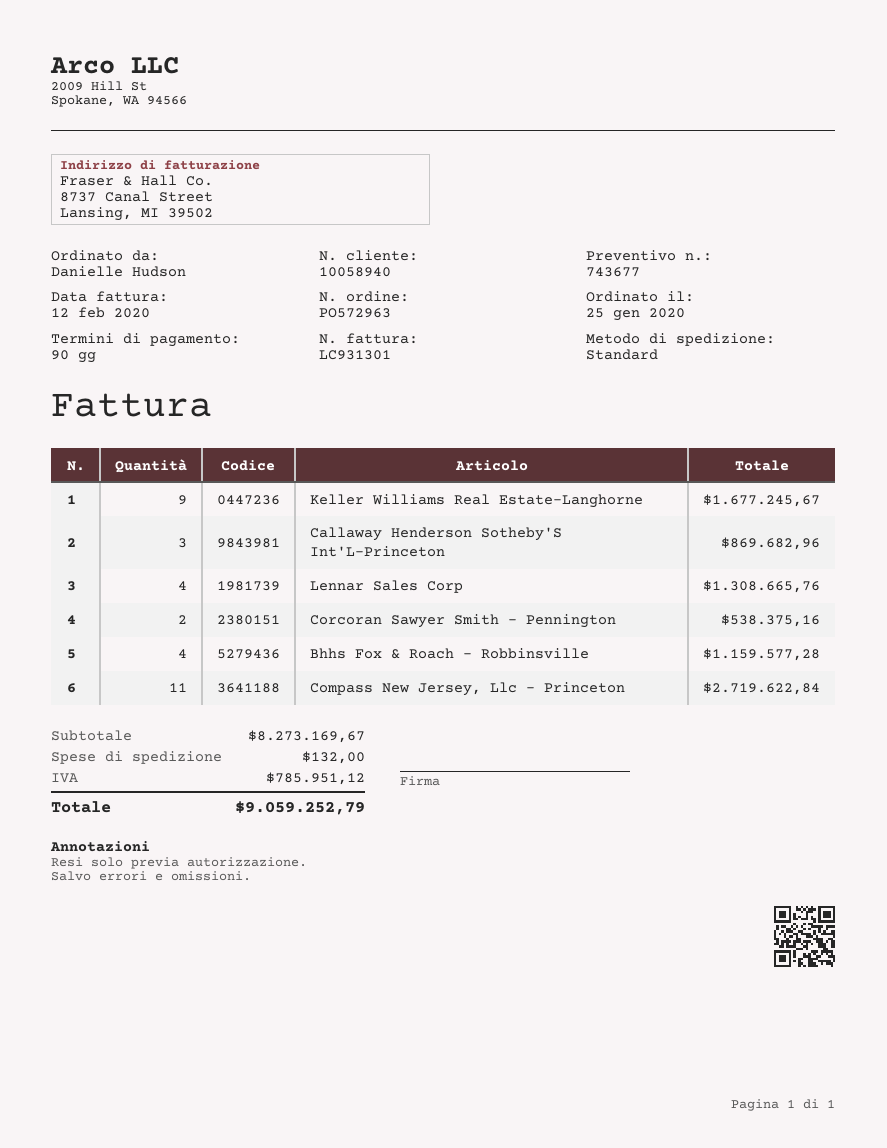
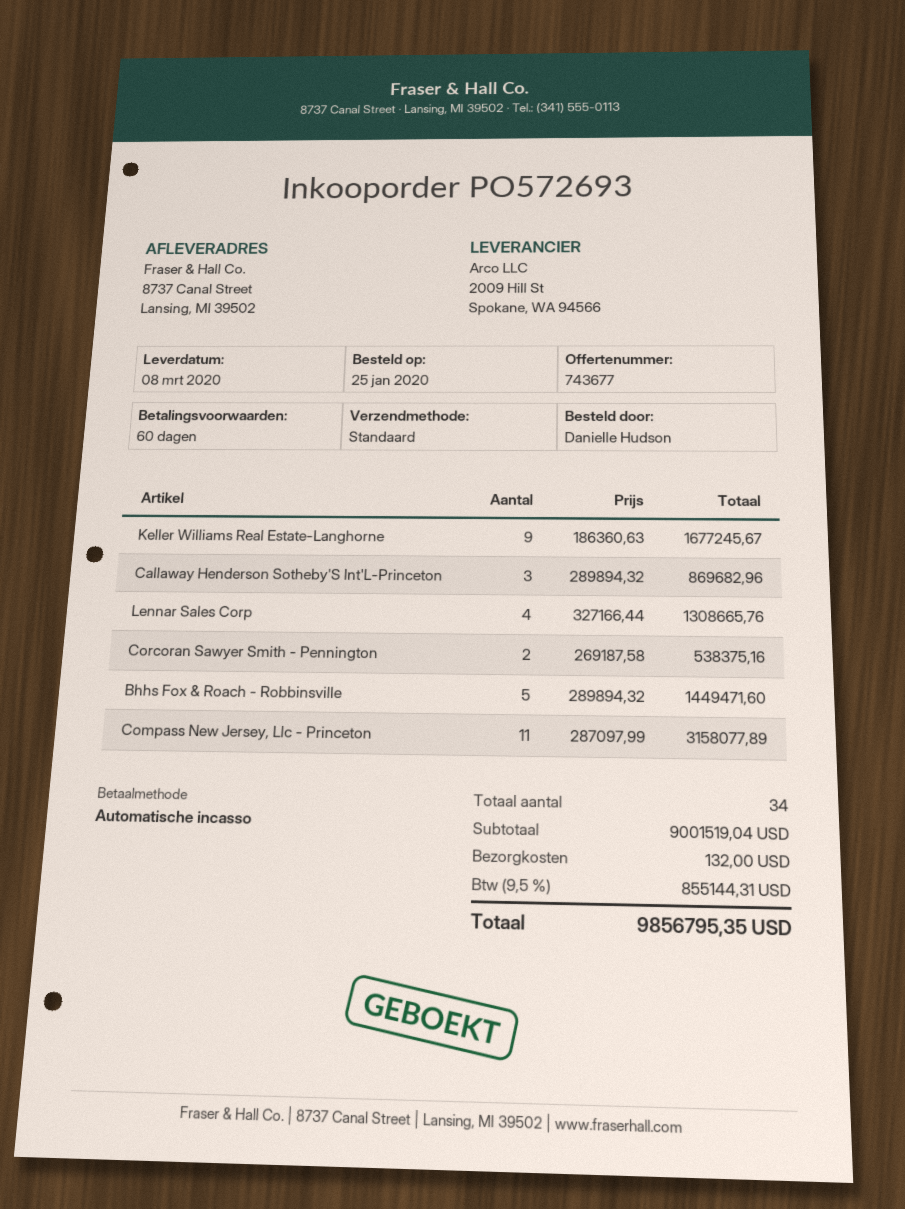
order number: PO572963 -> PO572693
payment terms: 90 days -> 60 days
Bhhs Fox & Roach - Robbinsville: 4 for 1159577.28 -> 5 for 1449471.60
Compass New Jersey, Llc - Princeton: 11 for 2719622.84 -> 11 for 3158077.89
subtotal: 8273169.67 -> 9001519.04
tax: 785951.12 -> 855144.31
total: 9059252.79 -> 9856795.35

